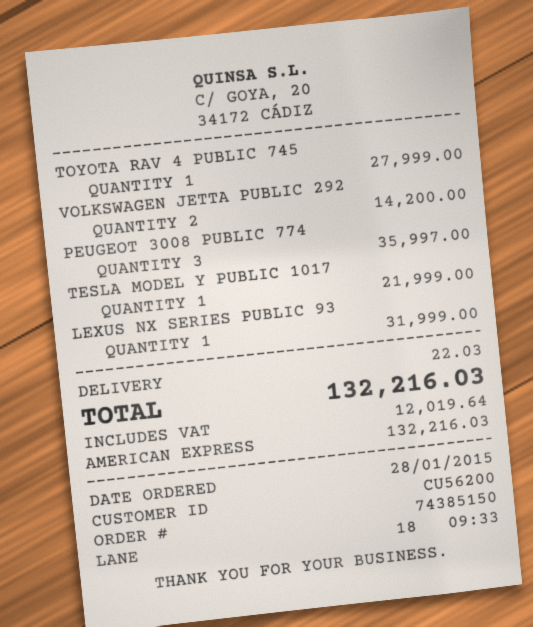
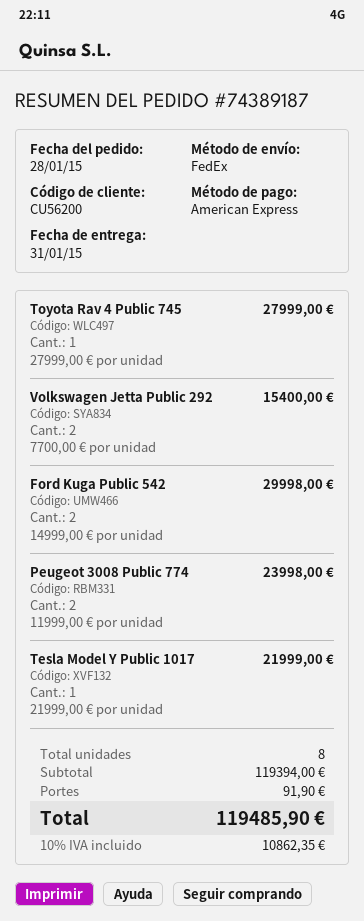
order number: 74385150 -> 74389187
VOLKSWAGEN JETTA PUBLIC 292: 2 for 14200.00 -> 2 for 15400.00
PEUGEOT 3008 PUBLIC 774: 3 for 35997.00 -> 2 for 23998.00
LEXUS NX SERIES PUBLIC 93: 1 for 31999.00 -> none
Ford Kuga Public 542: none -> 2 for 29998.00
shipping: 22.03 -> 91.90
tax: 12019.64 -> 10862.35
total: 132216.03 -> 119485.90

